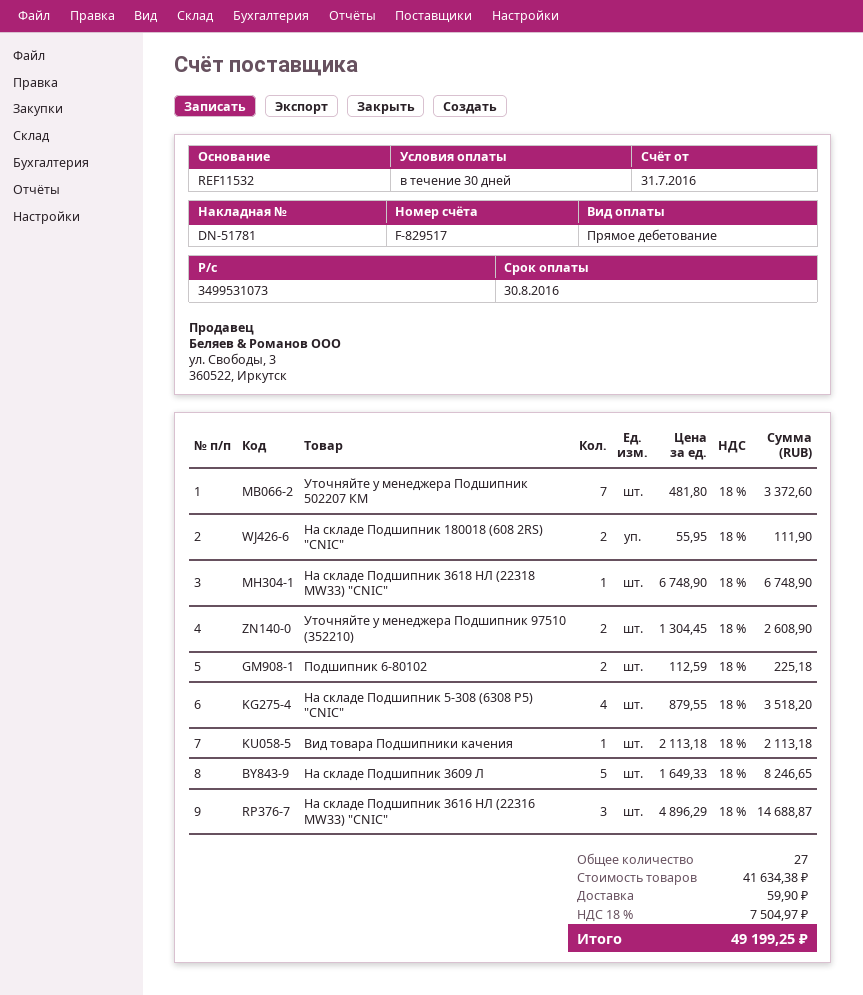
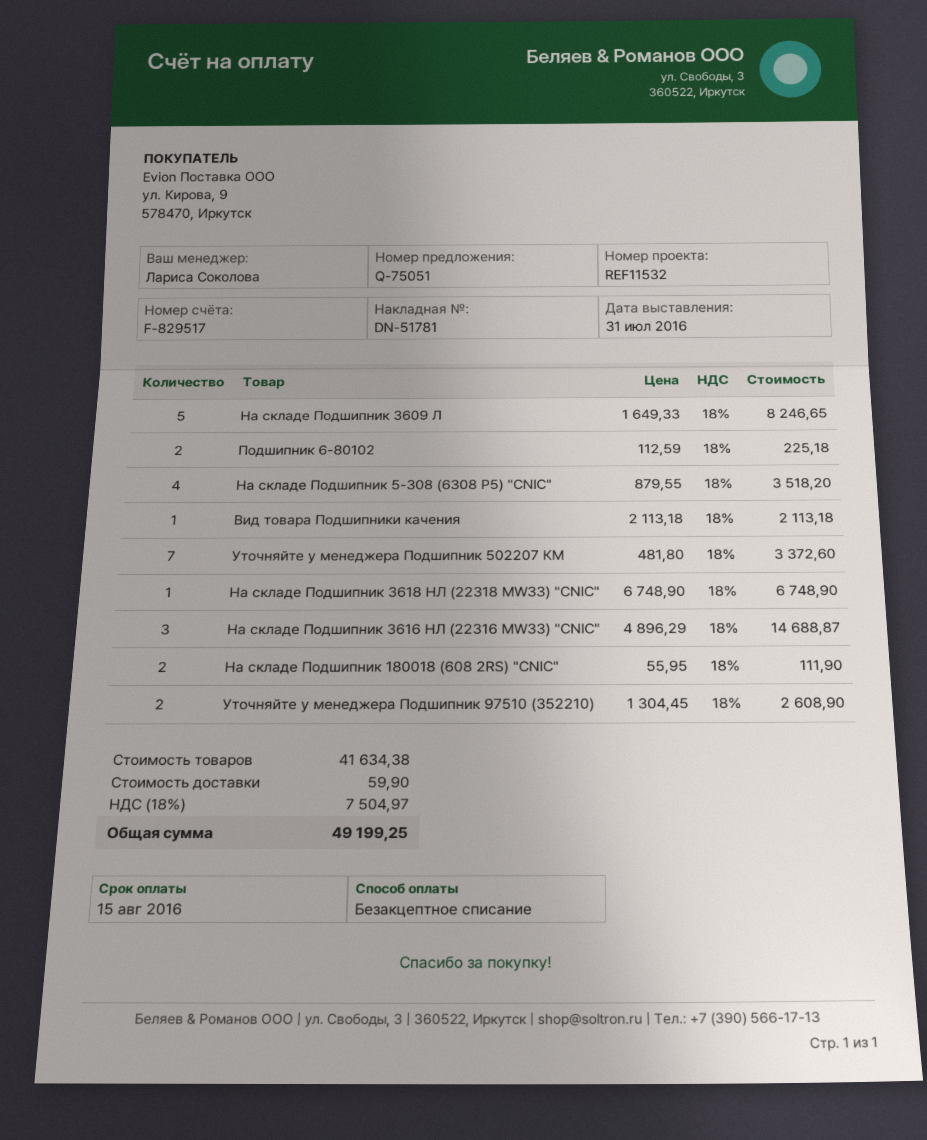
due date: 2016-08-30 -> 2016-08-15

